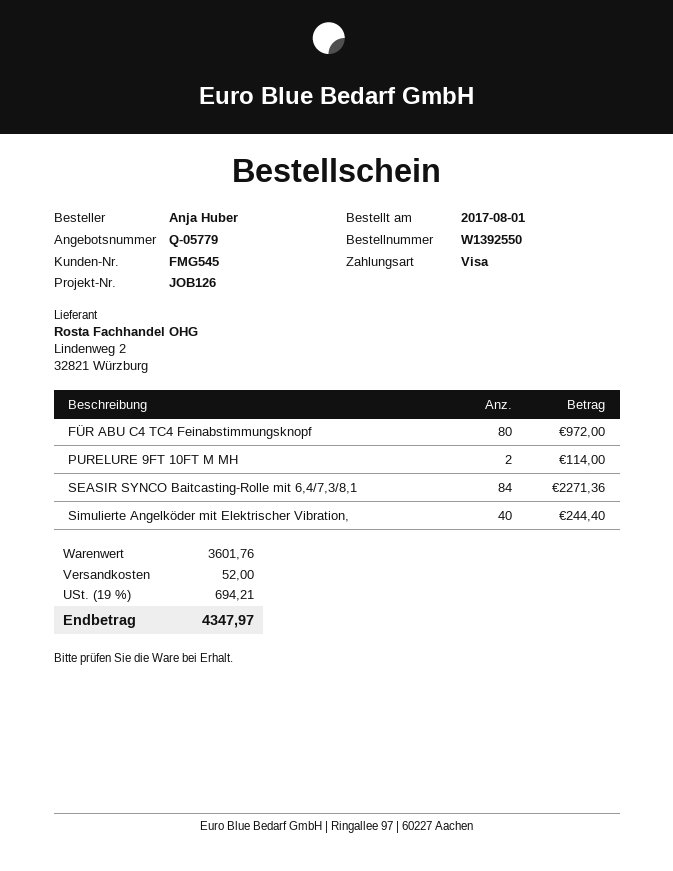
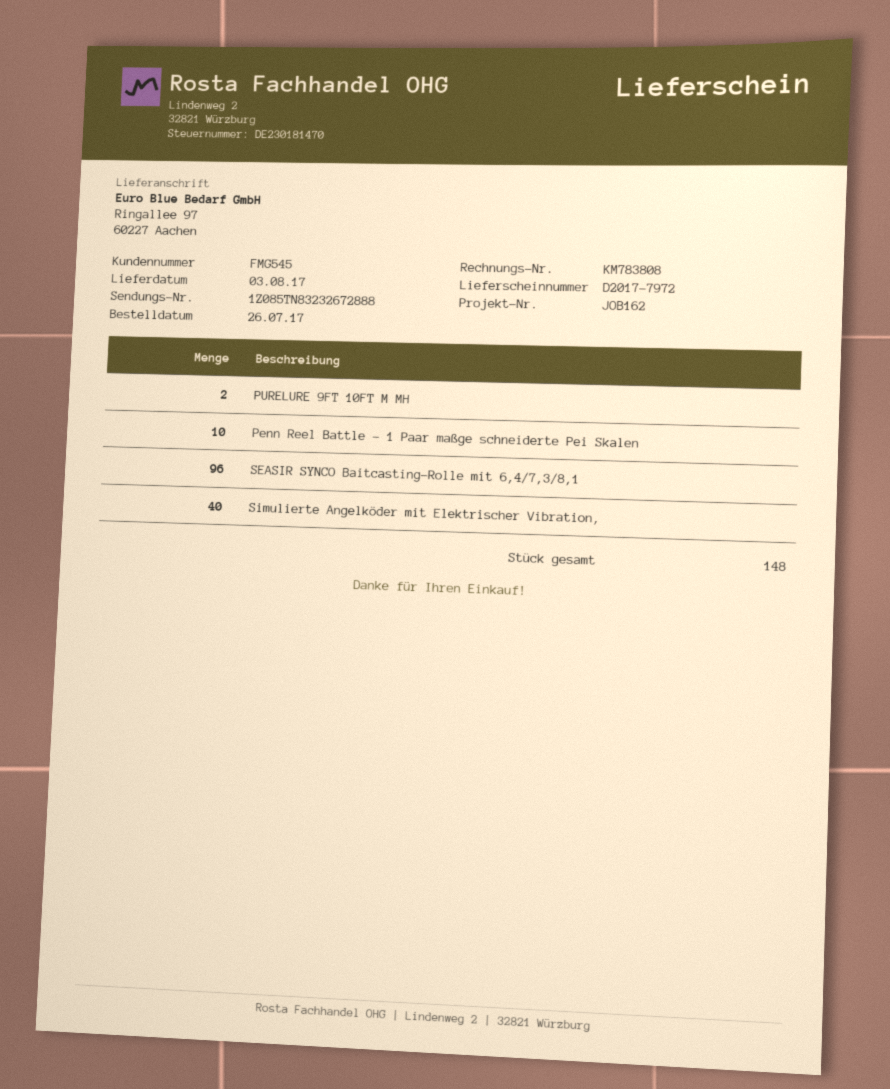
order date: 2017-08-01 -> 2017-07-26
reference: JOB126 -> JOB162
FÜR ABU C4 TC4 Feinabstimmungsknopf: 80 -> none
SEASIR SYNCO Baitcasting-Rolle mit 6,4/7,3/8,1: 84 -> 96
Penn Reel Battle - 1 Paar maßge schneiderte Pei Skalen: none -> 10

